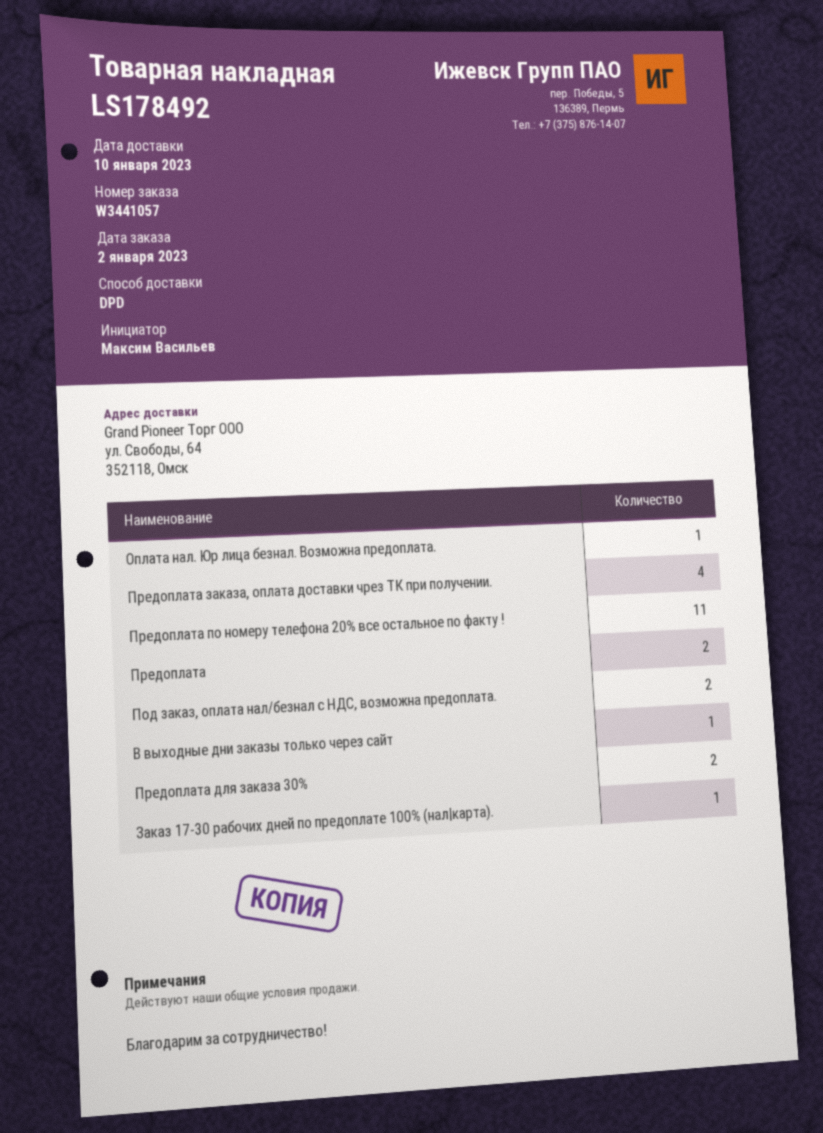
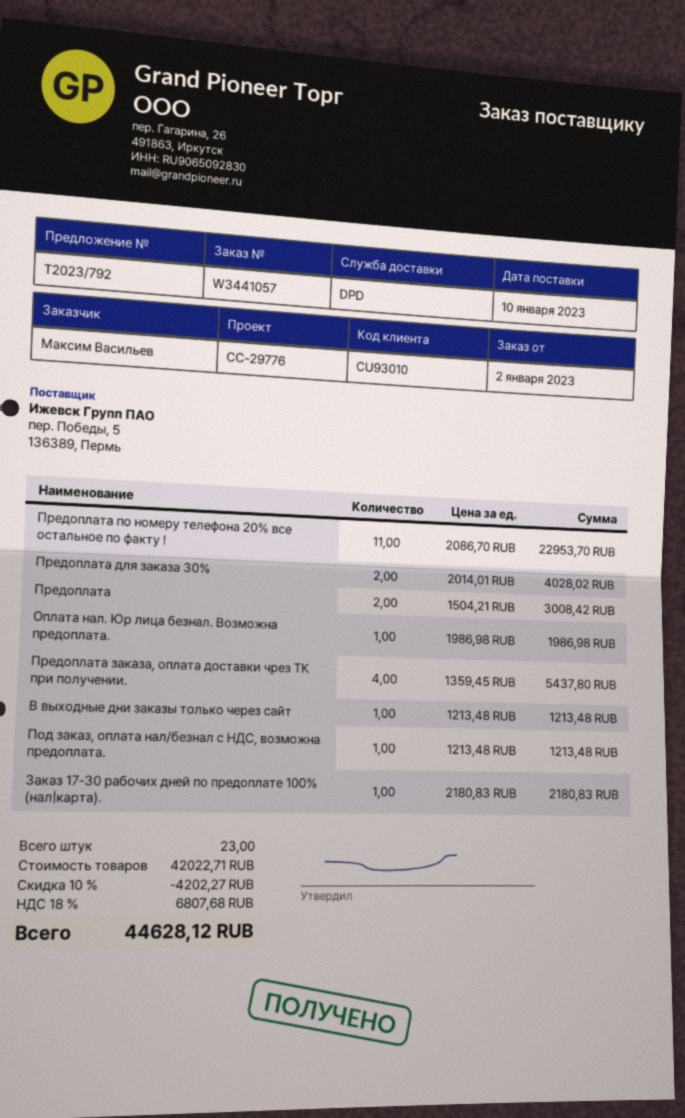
Под заказ, оплата нал/безнал с НДС, возможна предоплата.: 2 -> 1

